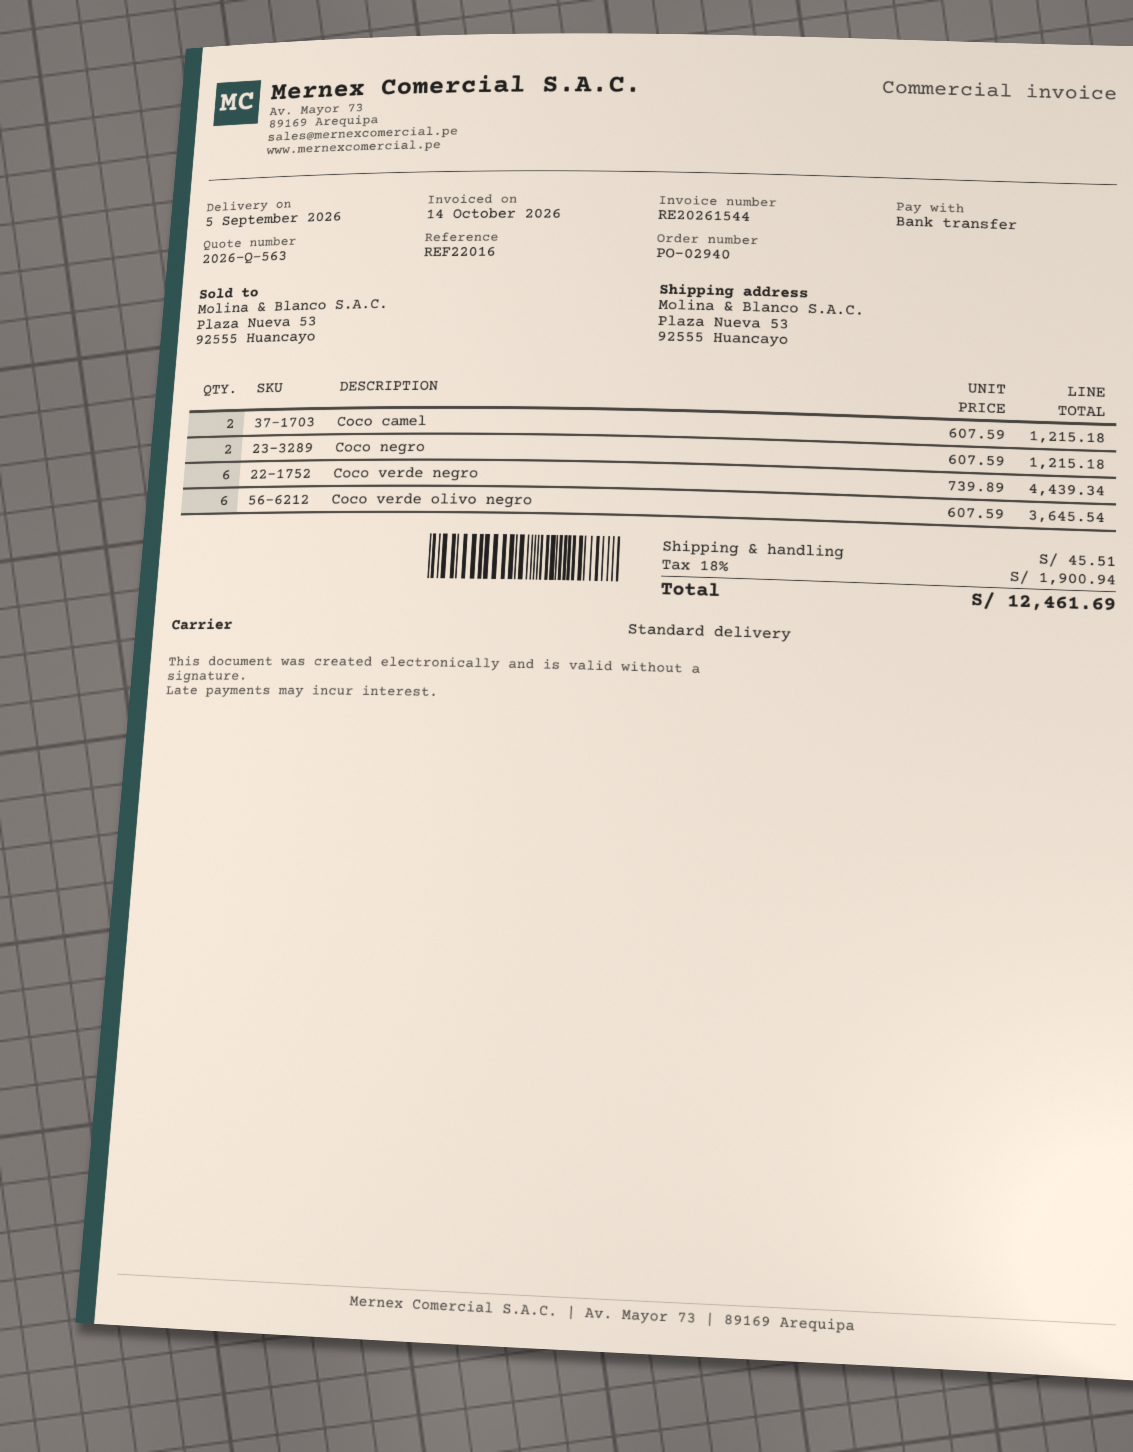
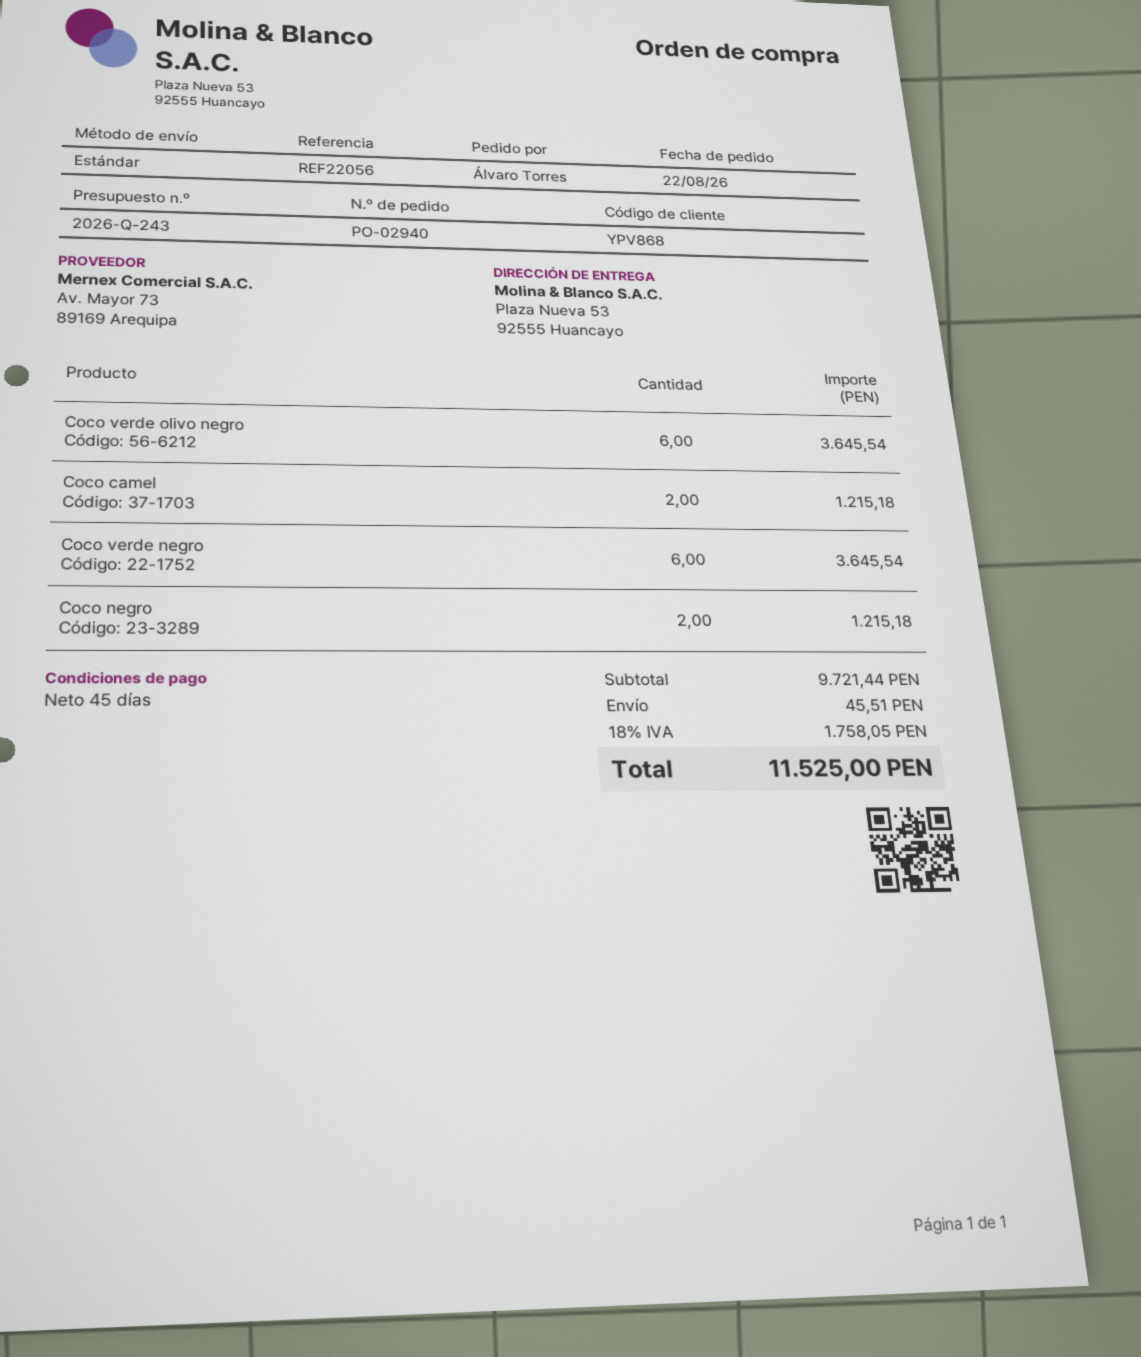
quote number: 2026-Q-563 -> 2026-Q-243
reference: REF22016 -> REF22056
Coco verde negro: 6 for 4439.34 -> 6 for 3645.54
tax: 18% = 1900.94 -> 18% = 1758.05
total: 12461.69 -> 11525.00

